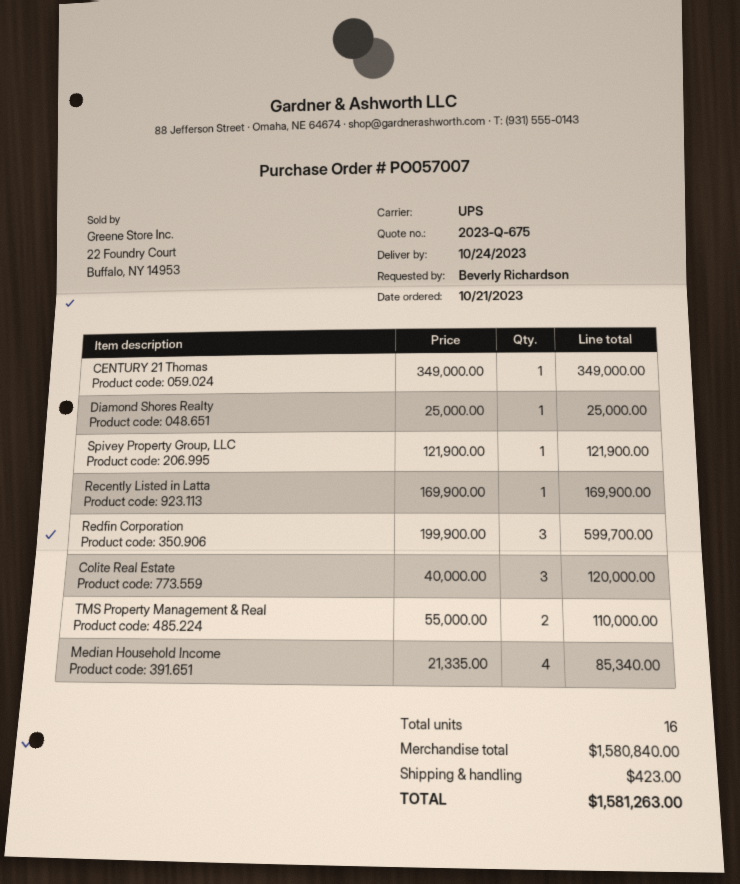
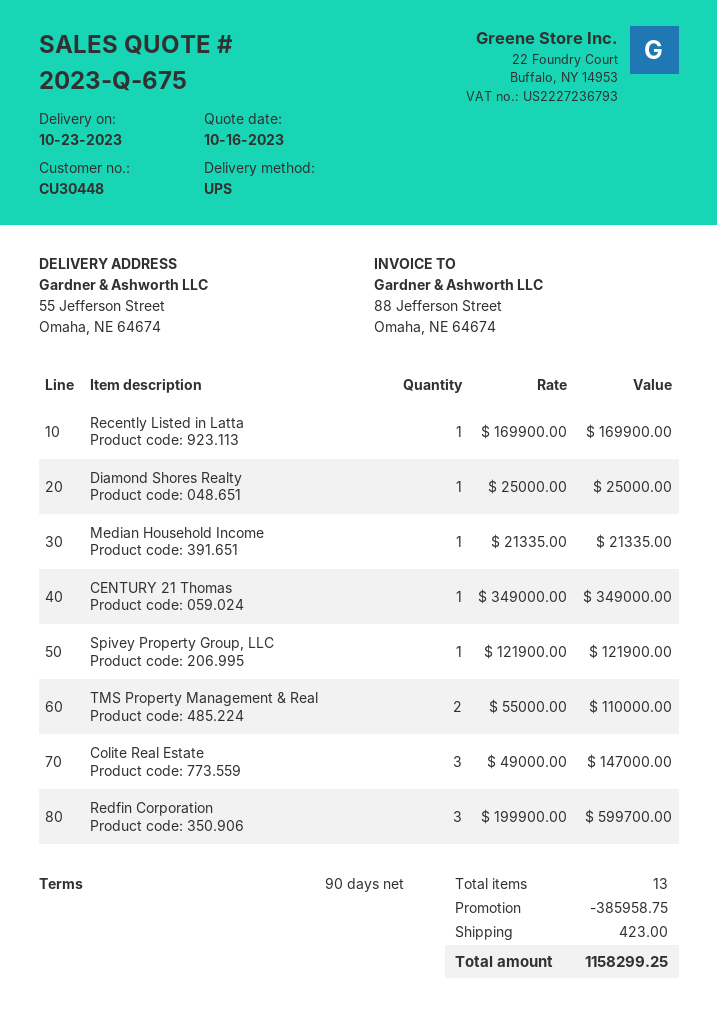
delivery date: 2023-10-24 -> 2023-10-23
Colite Real Estate: 3 x 40000.00 = 120000.00 -> 3 x 49000.00 = 147000.00
Median Household Income: 4 x 21335.00 = 85340.00 -> 1 x 21335.00 = 21335.00
total quantity: 16 -> 13
discount: none -> 385958.75
total: 1581263.00 -> 1158299.25

